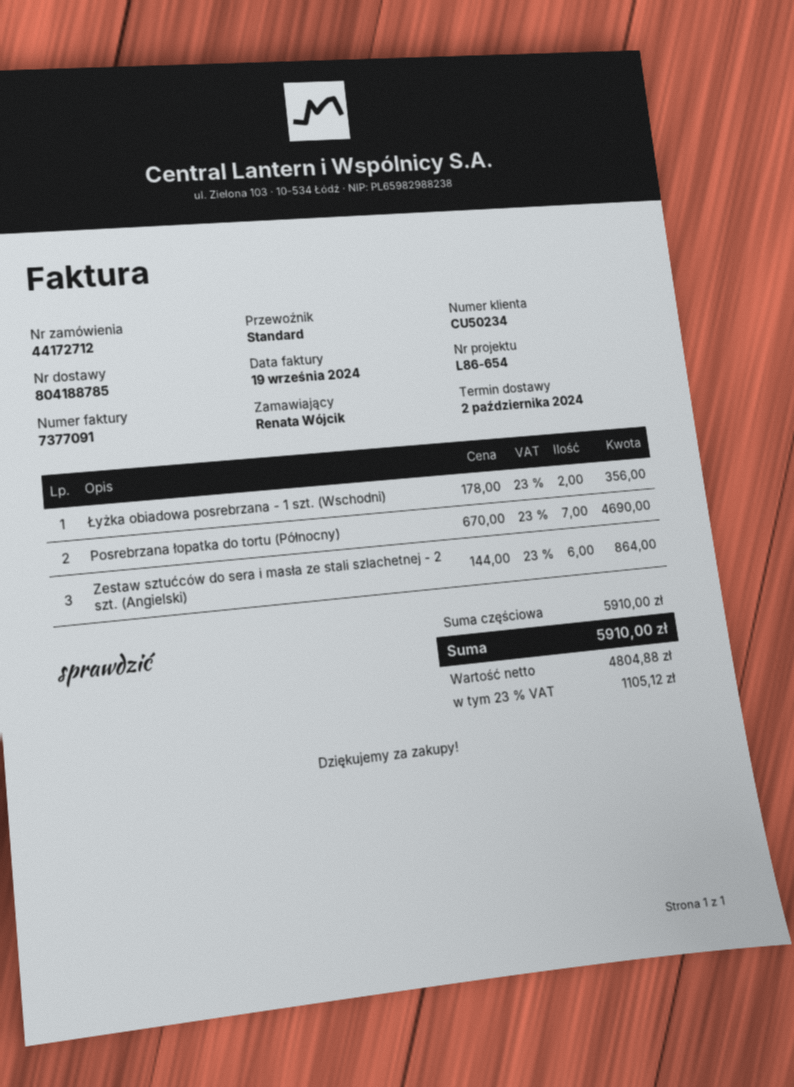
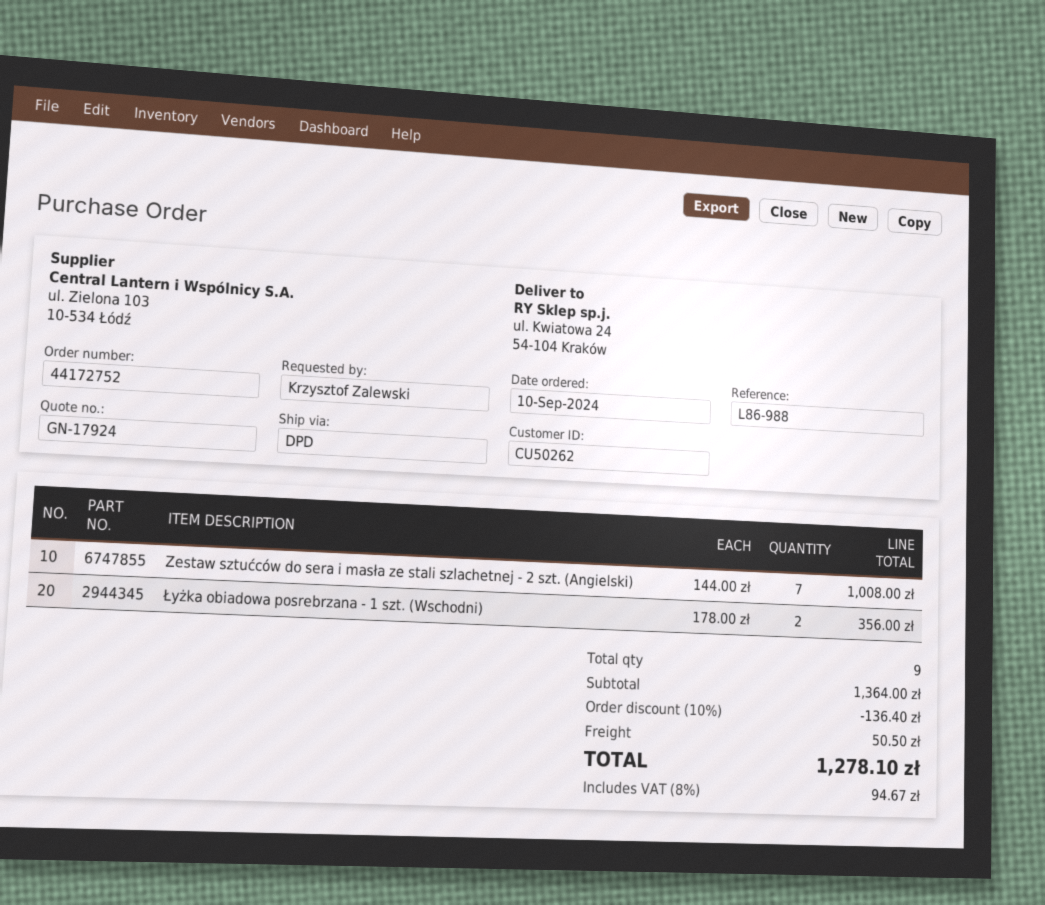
order number: 44172712 -> 44172752
customer number: CU50234 -> CU50262
reference: L86-654 -> L86-988
ordered by: Renata Wójcik -> Krzysztof Zalewski
shipping method: standard -> DPD
Posrebrzana łopatka do tortu (Północny): 7 x 670.00 = 4690.00 -> none
Zestaw sztućców do sera i masła ze stali szlachetnej - 2 szt. (Angielski): 6 x 144.00 = 864.00 -> 7 x 144.00 = 1008.00
subtotal: 5910.00 -> 1364.00
discount: none -> 10% = 136.40
shipping: none -> 50.50
tax: 23% = 1105.12 -> 8% = 94.67
total: 5910.00 -> 1278.10

